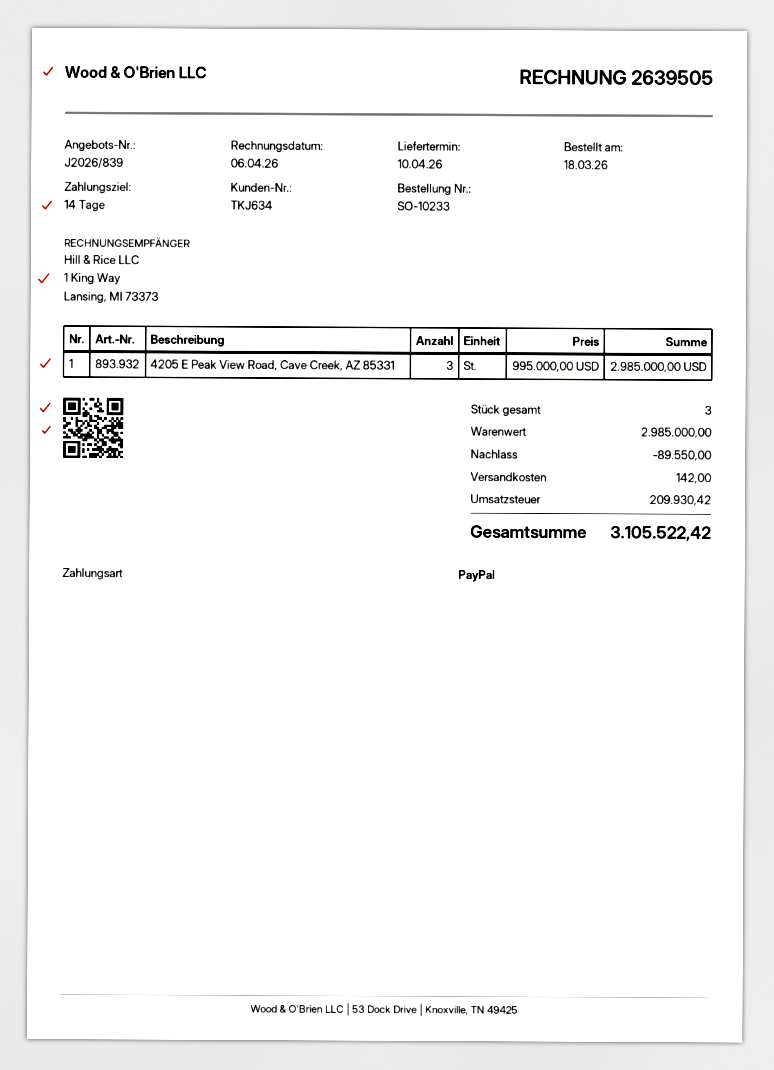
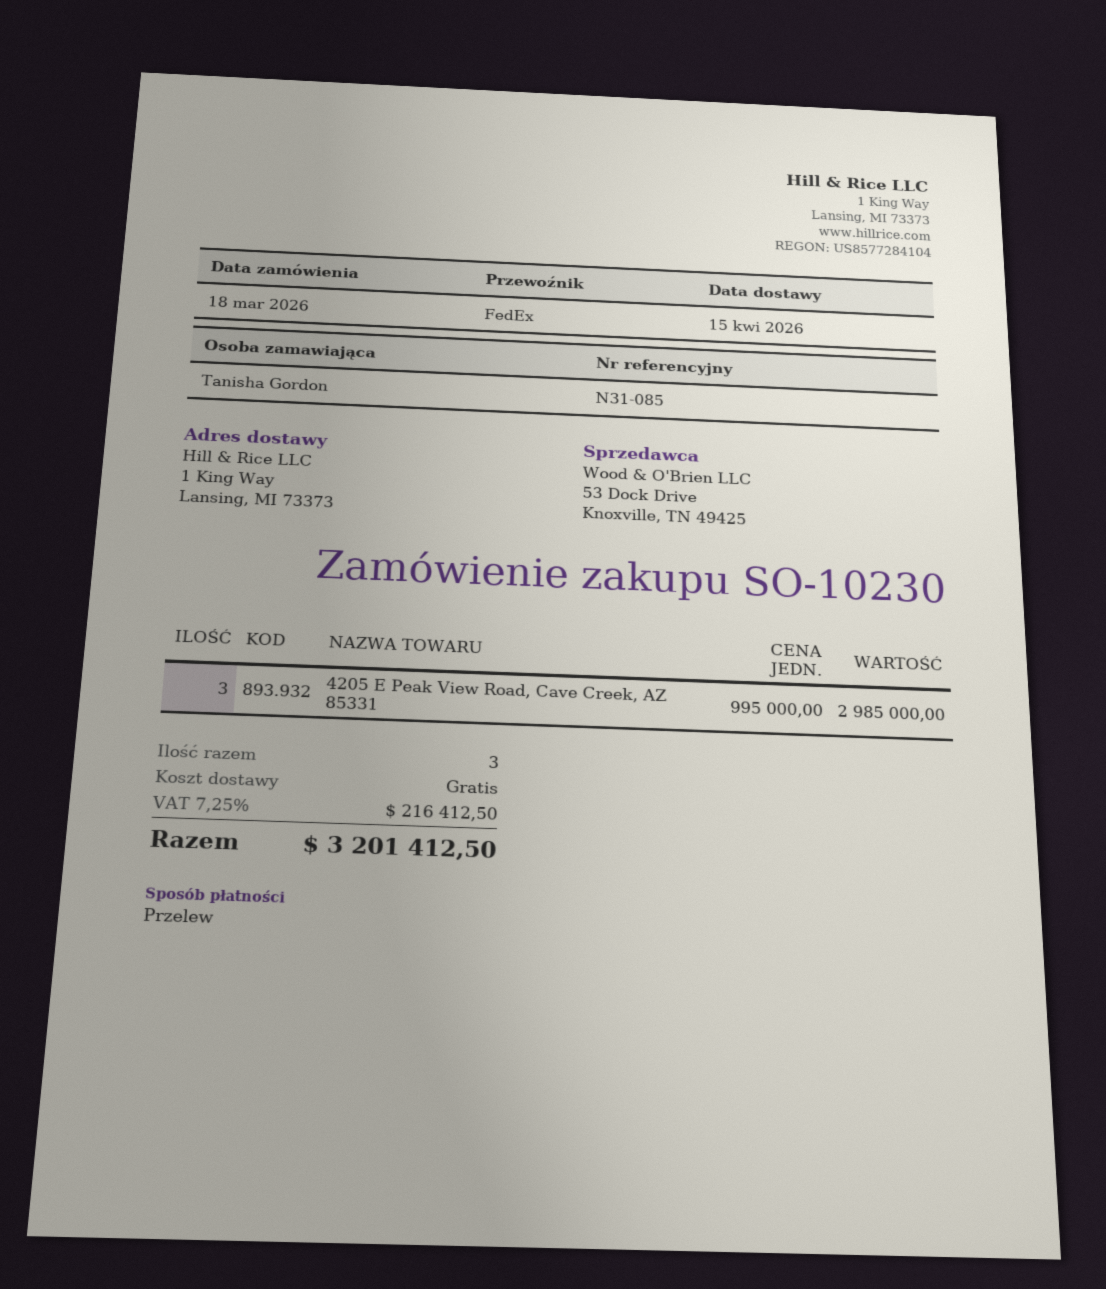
order number: SO-10233 -> SO-10230
delivery date: 2026-04-10 -> 2026-04-15
payment method: PayPal -> bank transfer
discount: 89550.00 -> none
shipping: 142.00 -> 0.00
tax: 209930.42 -> 216412.50
total: 3105522.42 -> 3201412.50

